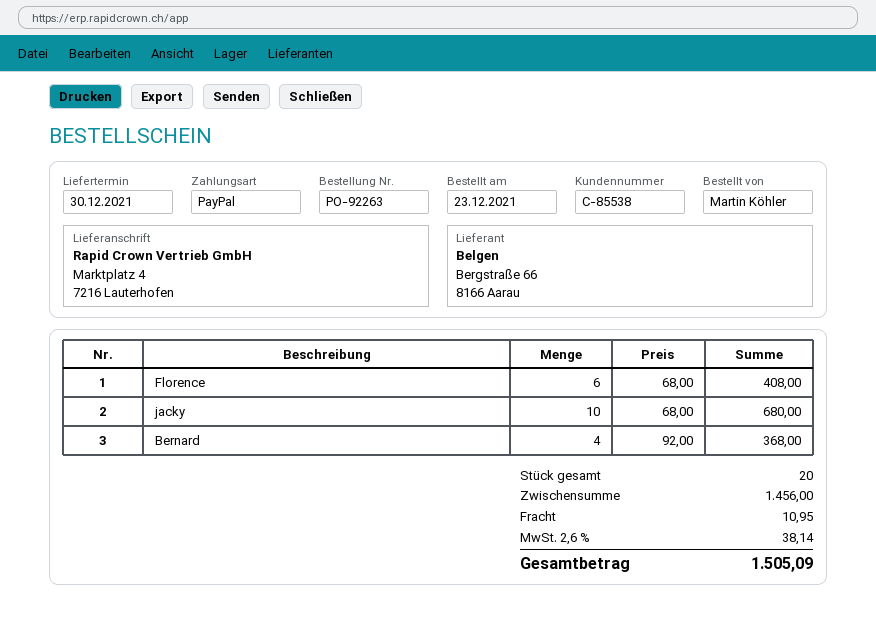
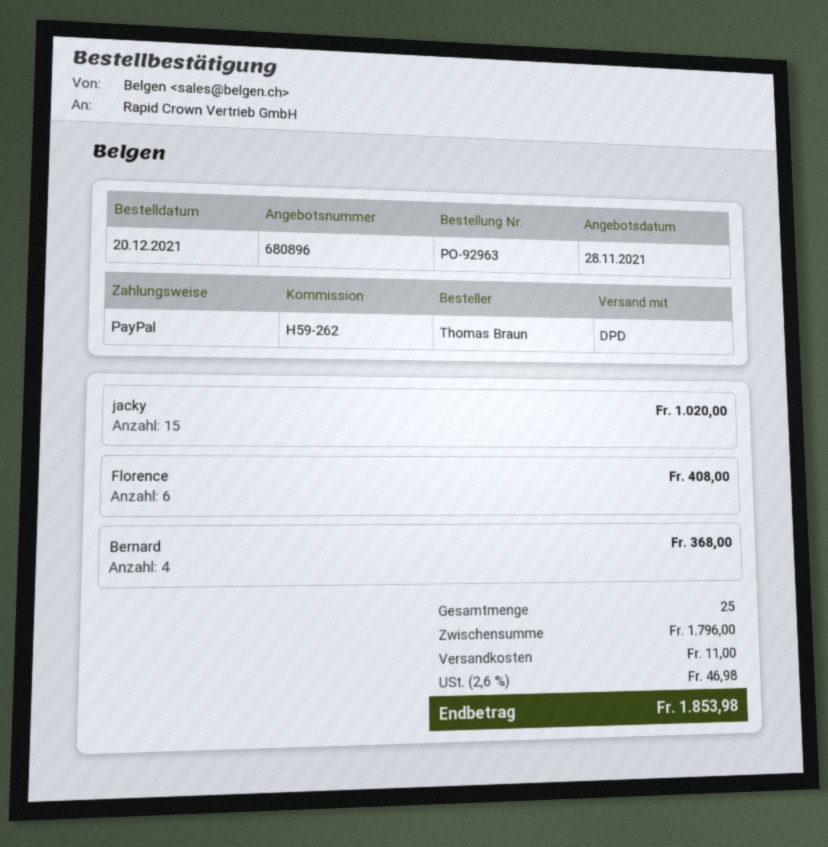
order number: PO-92263 -> PO-92963
order date: 2021-12-23 -> 2021-12-20
ordered by: Martin Köhler -> Thomas Braun
jacky: 10 for 680.00 -> 15 for 1020.00
total quantity: 20 -> 25
subtotal: 1456.00 -> 1796.00
shipping: 10.95 -> 11.00
tax: 2.6% = 38.14 -> 2.6% = 46.98
total: 1505.09 -> 1853.98

